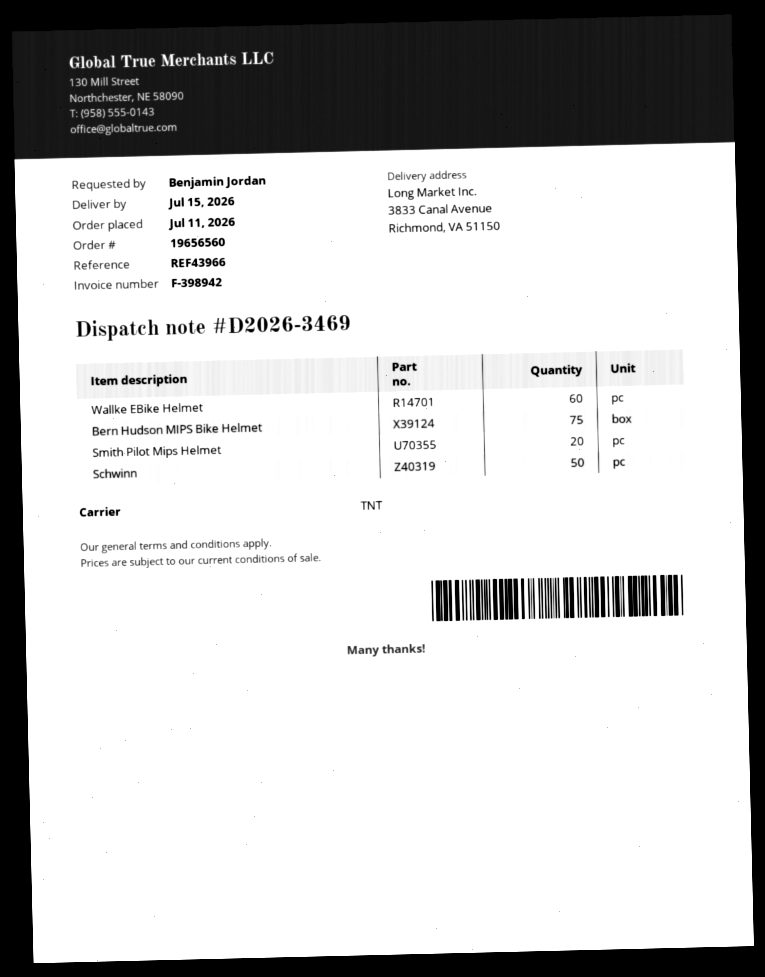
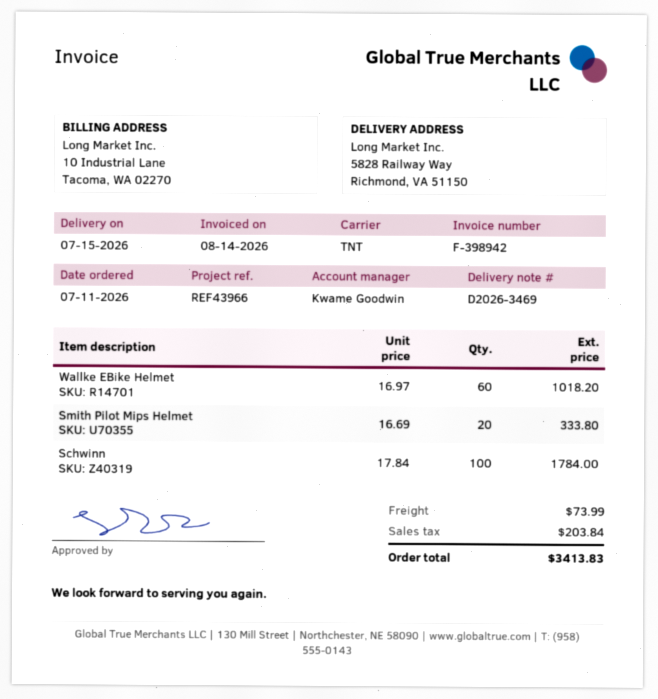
ship to: 3833 Canal Avenue, Richmond, VA 51150 -> 5828 Railway Way, Richmond, VA 51150
Bern Hudson MIPS Bike Helmet: 75 -> none
Schwinn: 50 -> 100

